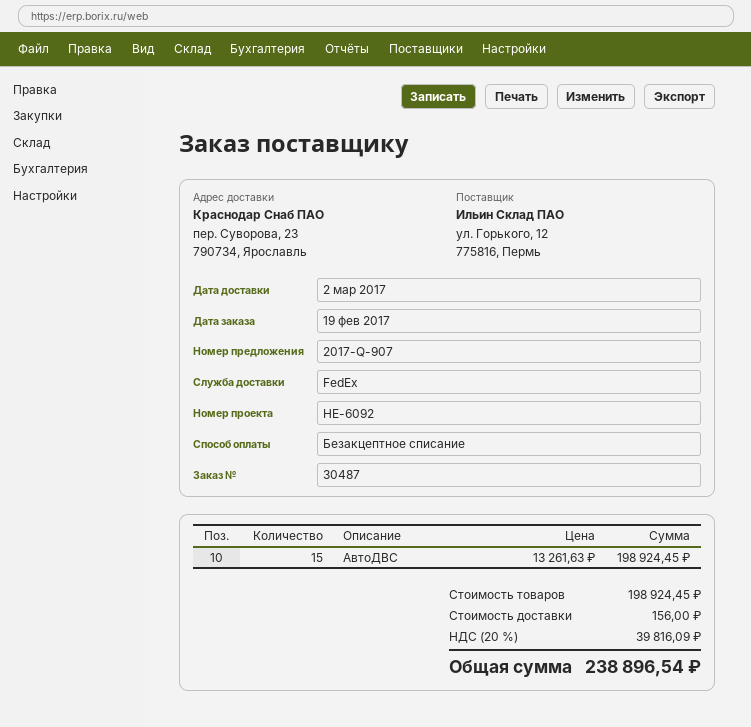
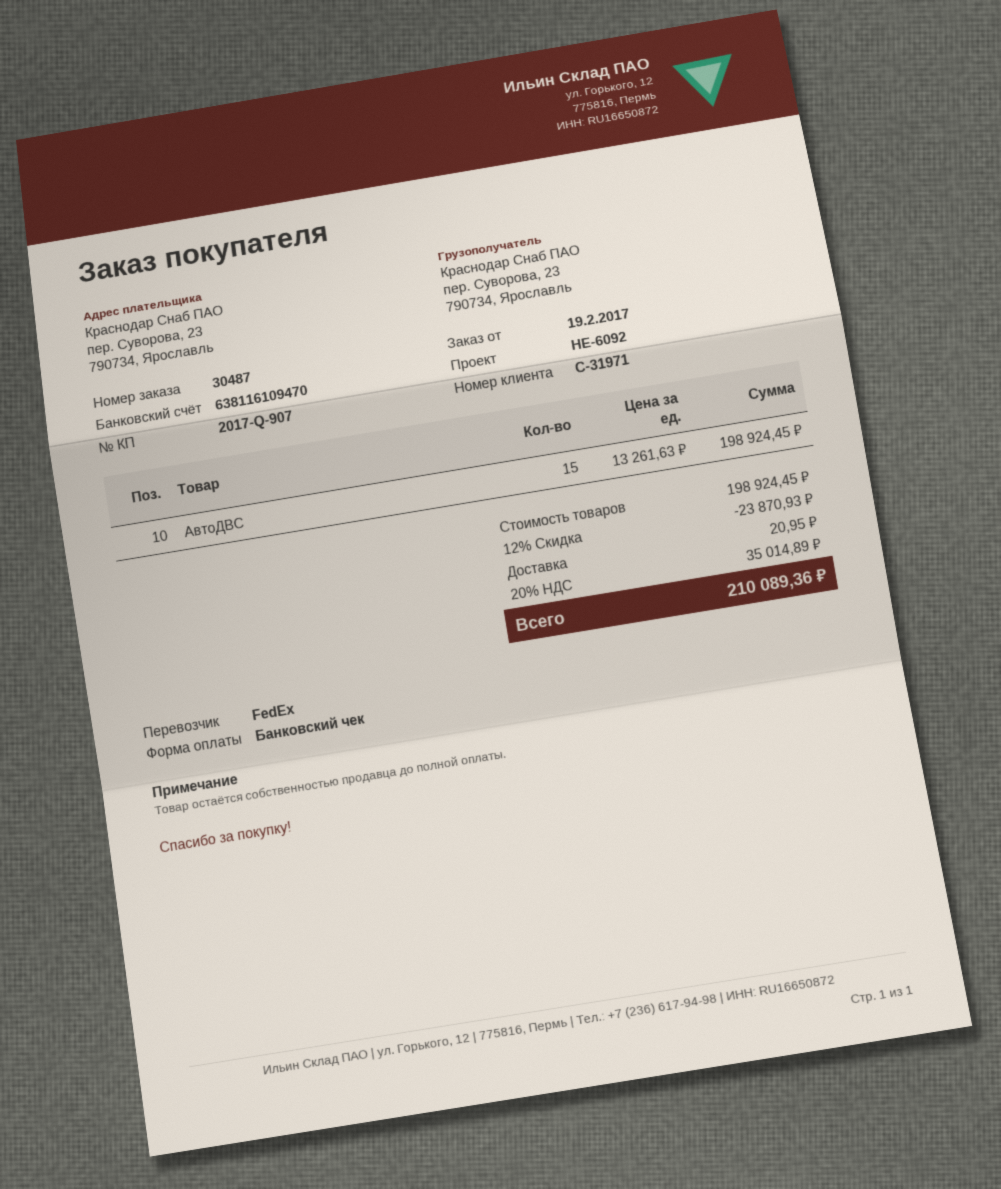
payment method: direct debit -> cheque
discount: none -> 12% = 23870.93
shipping: 156.00 -> 20.95
tax: 20% = 39816.09 -> 20% = 35014.89
total: 238896.54 -> 210089.36

